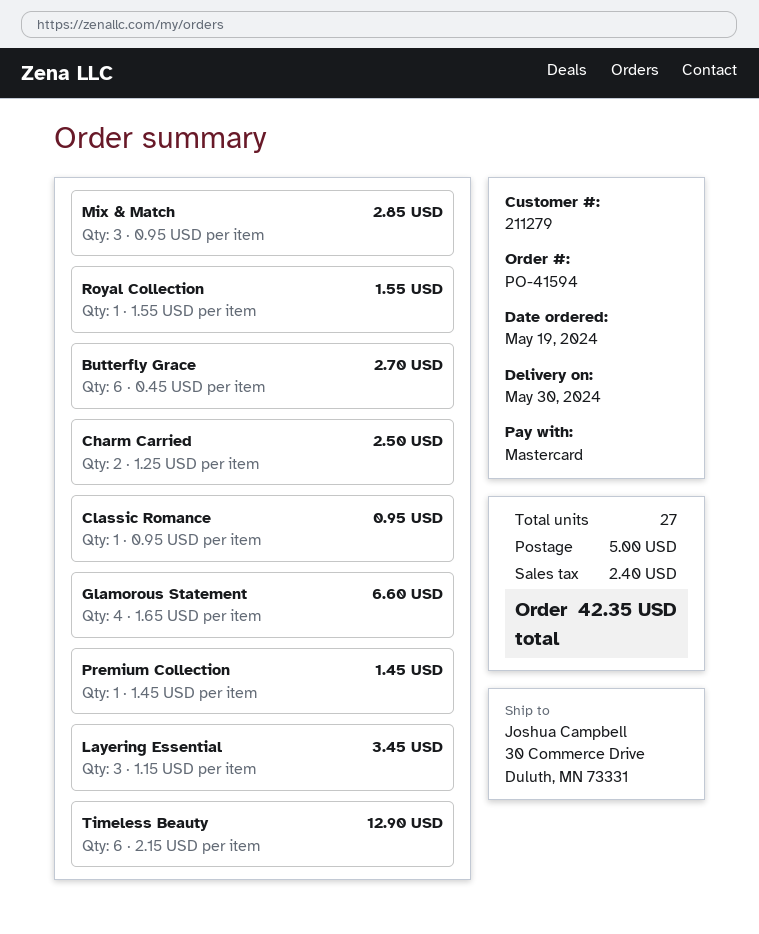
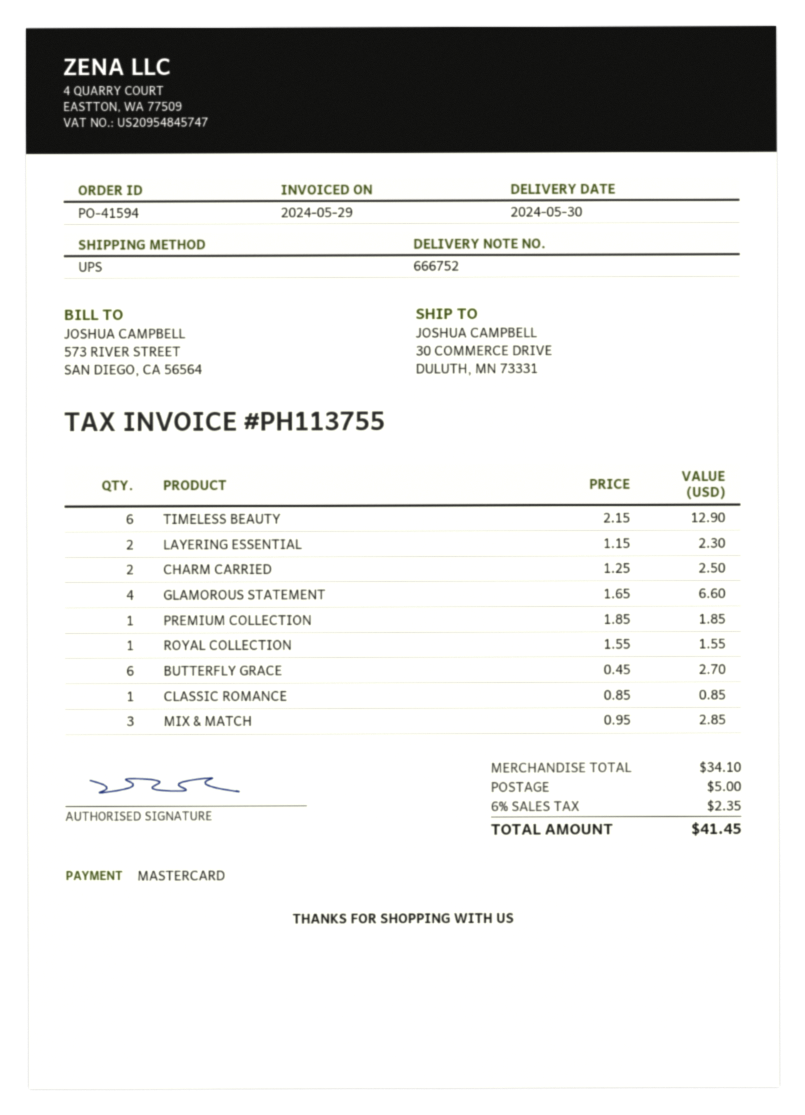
Classic Romance: 1 x 0.95 = 0.95 -> 1 x 0.85 = 0.85
Premium Collection: 1 x 1.45 = 1.45 -> 1 x 1.85 = 1.85
Layering Essential: 3 x 1.15 = 3.45 -> 2 x 1.15 = 2.30
tax: 2.40 -> 2.35
total: 42.35 -> 41.45

